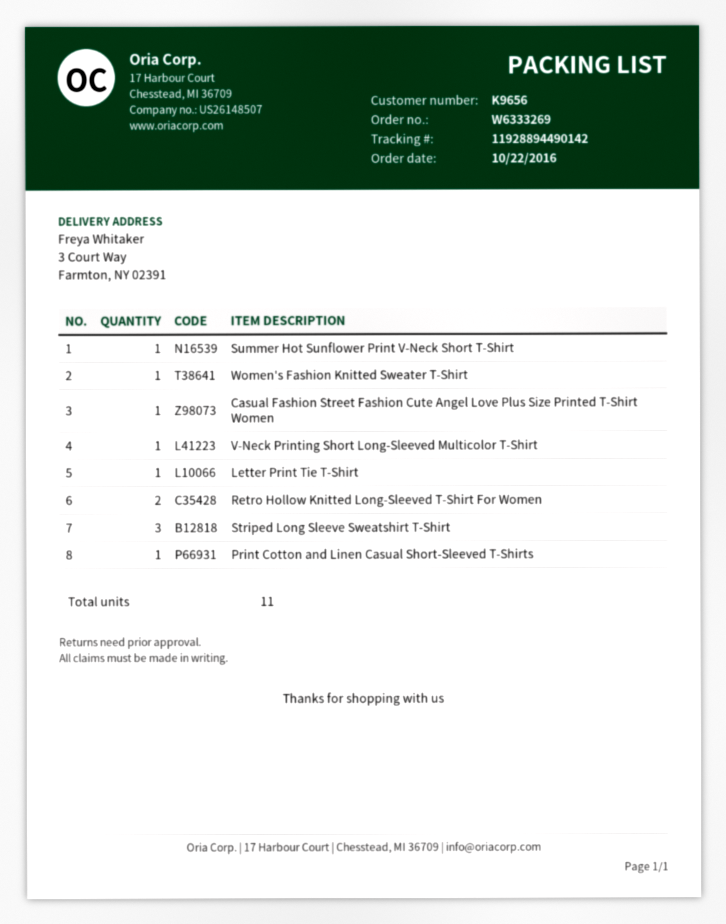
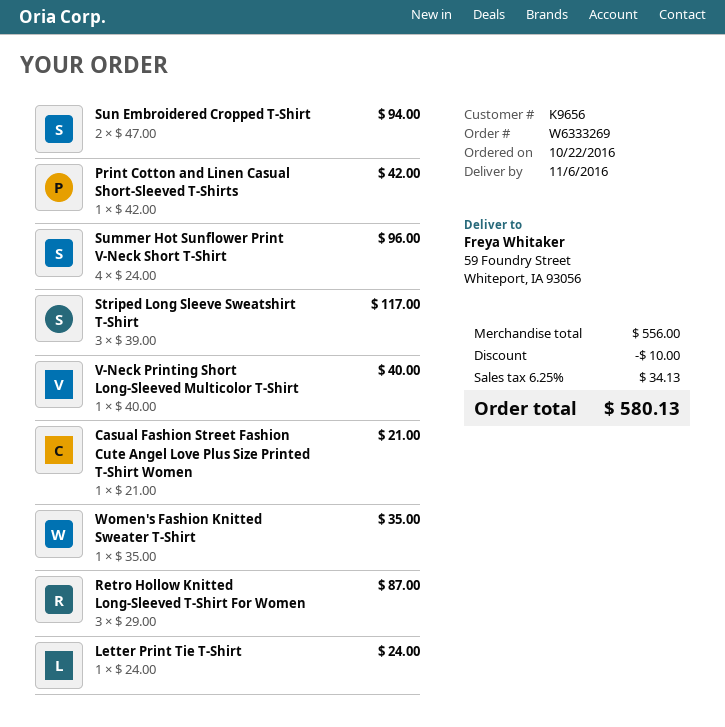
ship to: 3 Court Way, Farmton, NY 02391 -> 59 Foundry Street, Whiteport, IA 93056
Summer Hot Sunflower Print V-Neck Short T-Shirt: 1 -> 4
Retro Hollow Knitted Long-Sleeved T-Shirt For Women: 2 -> 3
Sun Embroidered Cropped T-Shirt: none -> 2

